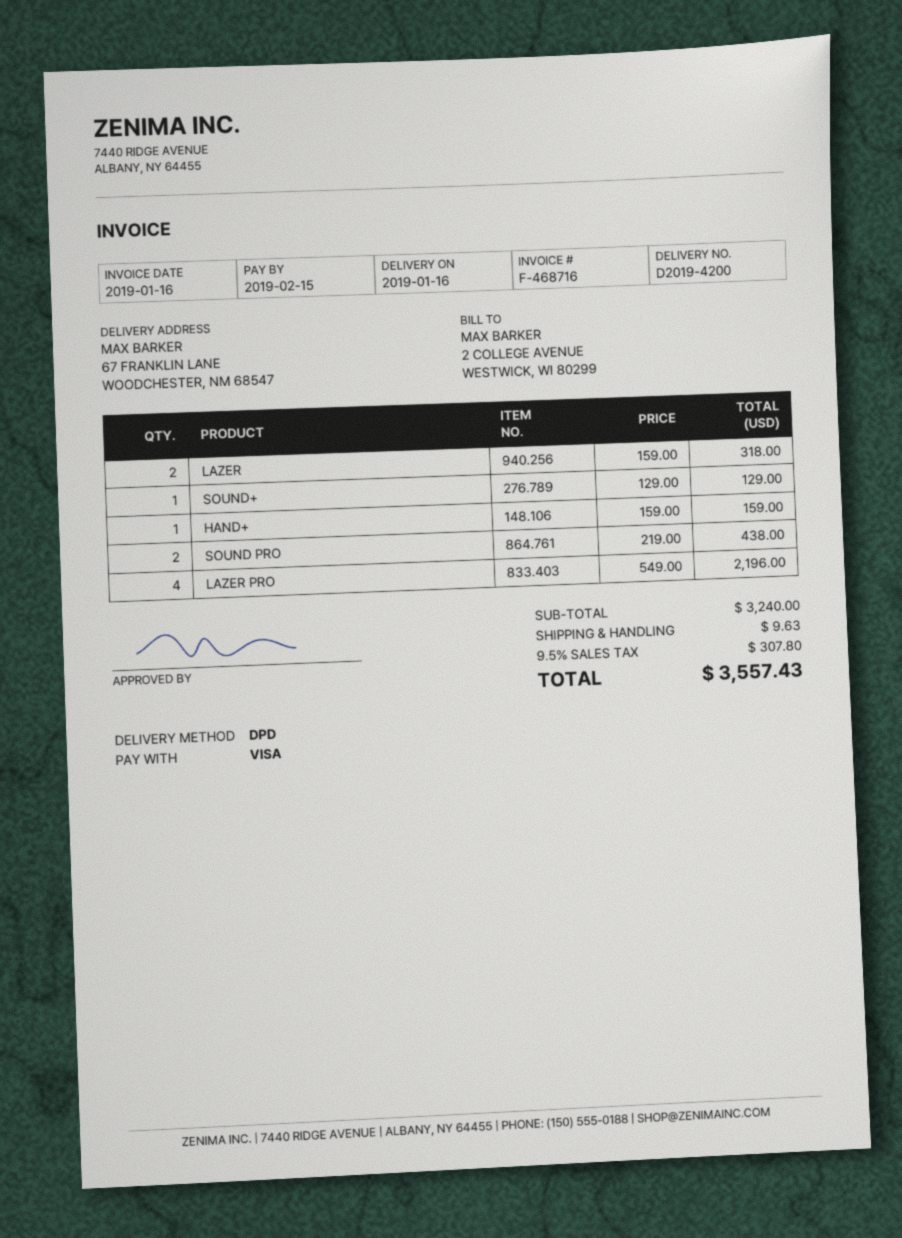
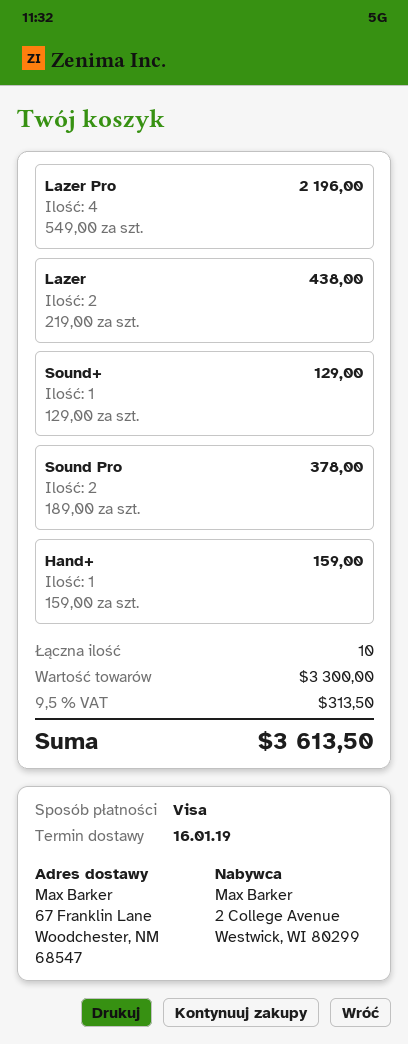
LAZER: 2 x 159.00 = 318.00 -> 2 x 219.00 = 438.00
SOUND PRO: 2 x 219.00 = 438.00 -> 2 x 189.00 = 378.00
subtotal: 3240.00 -> 3300.00
shipping: 9.63 -> none
tax: 9.5% = 307.80 -> 9.5% = 313.50
total: 3557.43 -> 3613.50

